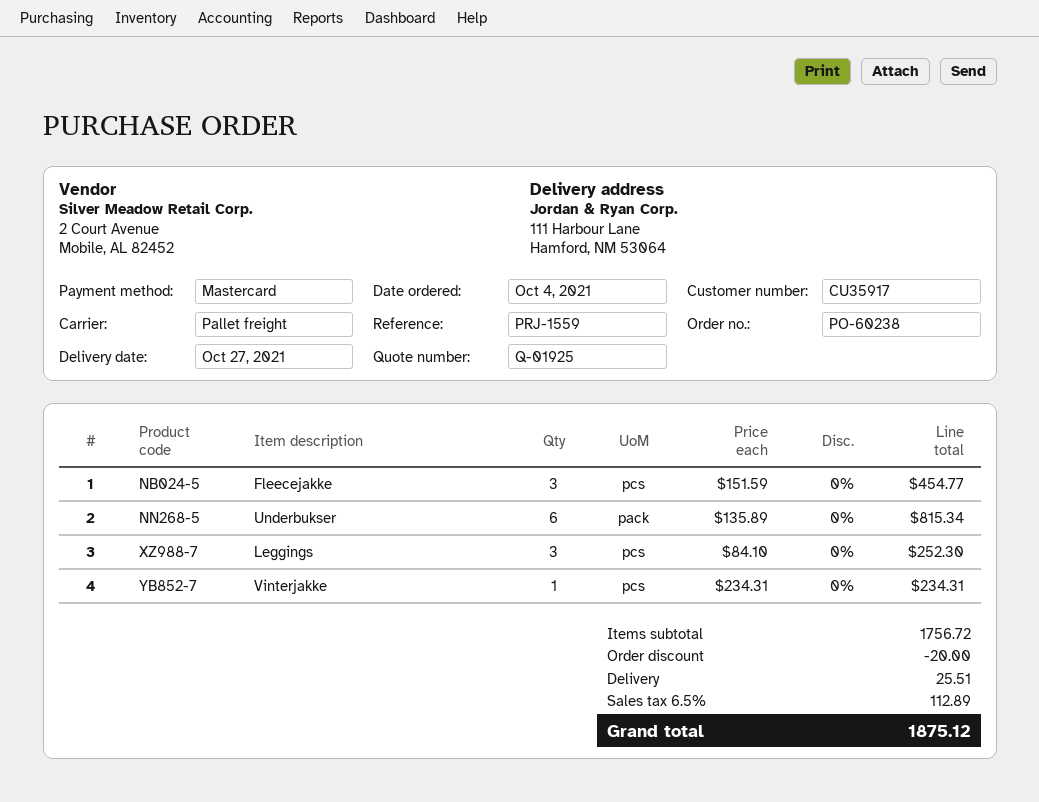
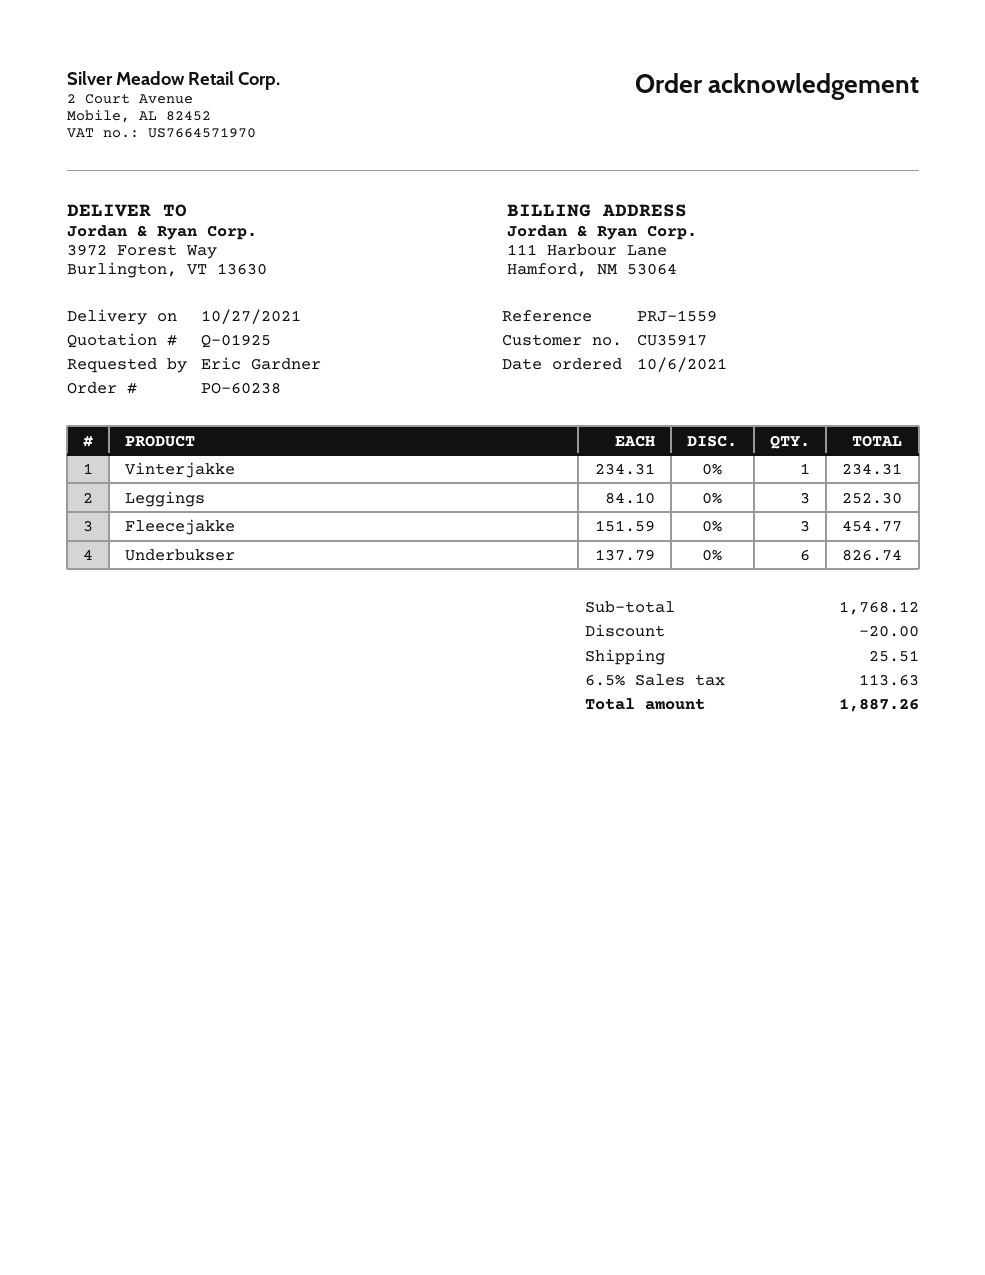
order date: 2021-10-04 -> 2021-10-06
ship to: 111 Harbour Lane, Hamford, NM 53064 -> 3972 Forest Way, Burlington, VT 13630
Underbukser: 6 x 135.89 = 815.34 -> 6 x 137.79 = 826.74
subtotal: 1756.72 -> 1768.12
tax: 6.5% = 112.89 -> 6.5% = 113.63
total: 1875.12 -> 1887.26

